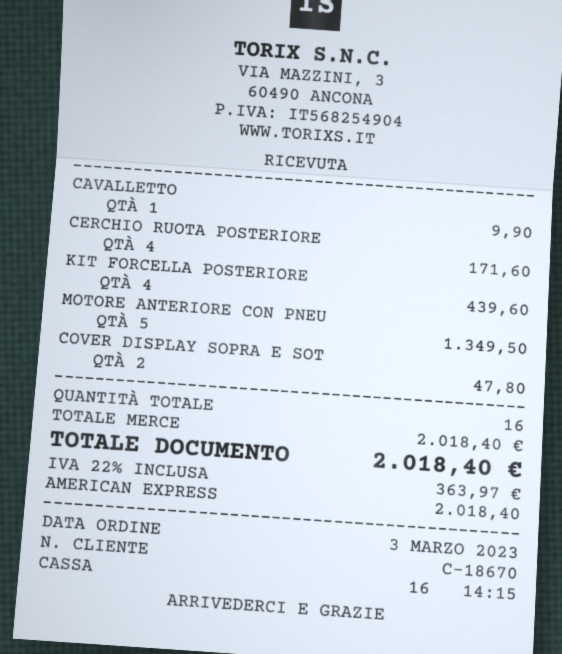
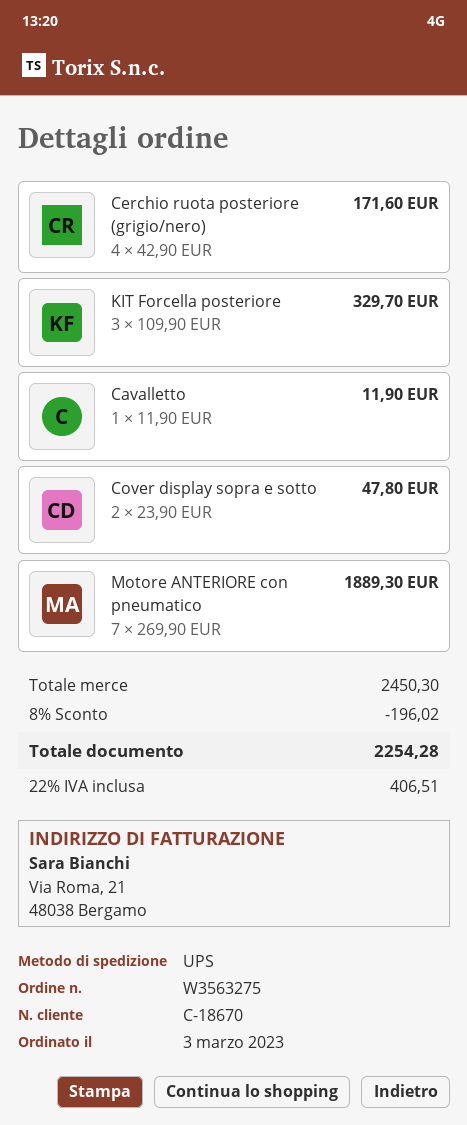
CAVALLETTO: 1 for 9.90 -> 1 for 11.90
KIT FORCELLA POSTERIORE: 4 for 439.60 -> 3 for 329.70
MOTORE ANTERIORE CON PNEU: 5 for 1349.50 -> 7 for 1889.30
subtotal: 2018.40 -> 2450.30
discount: none -> 8% = 196.02
tax: 22% = 363.97 -> 22% = 406.51
total: 2018.40 -> 2254.28

